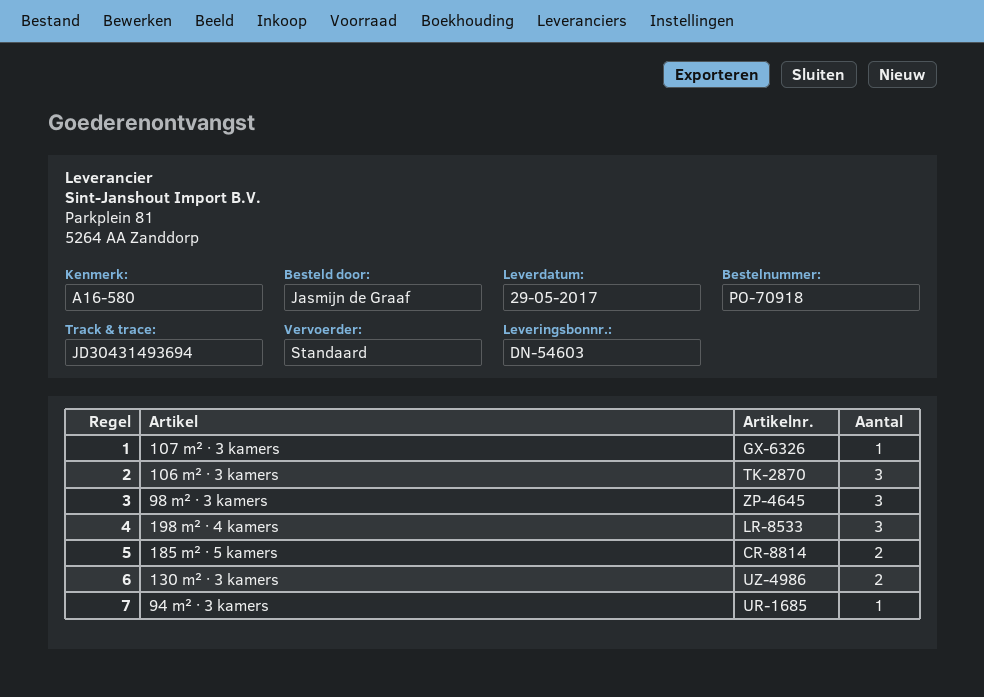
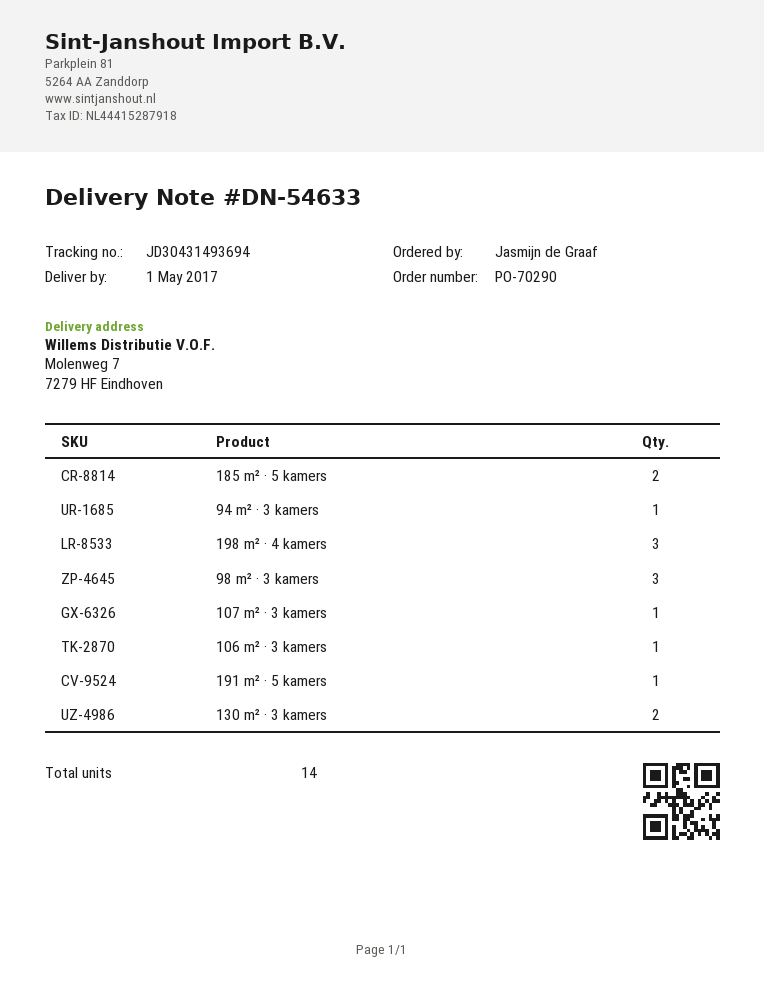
order number: PO-70918 -> PO-70290
delivery note number: DN-54603 -> DN-54633
delivery date: 2017-05-29 -> 2017-05-01
106 m² · 3 kamers: 3 -> 1
191 m² · 5 kamers: none -> 1

